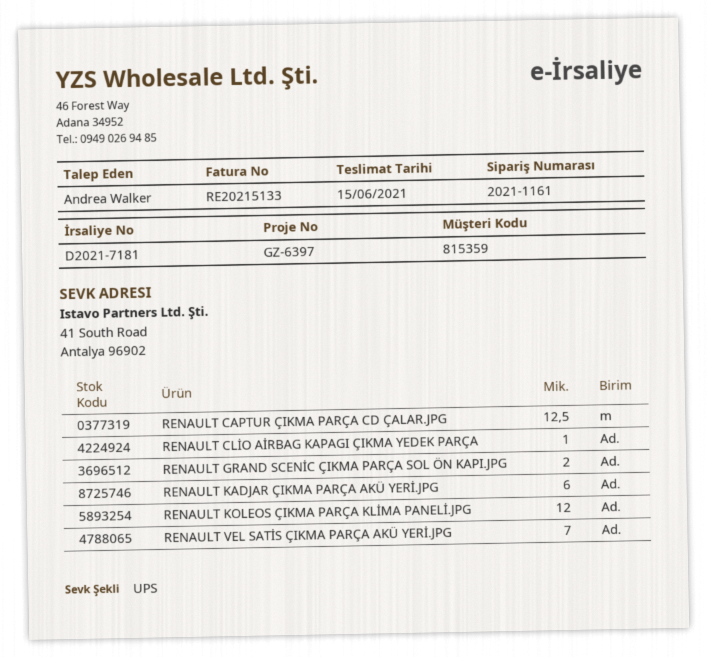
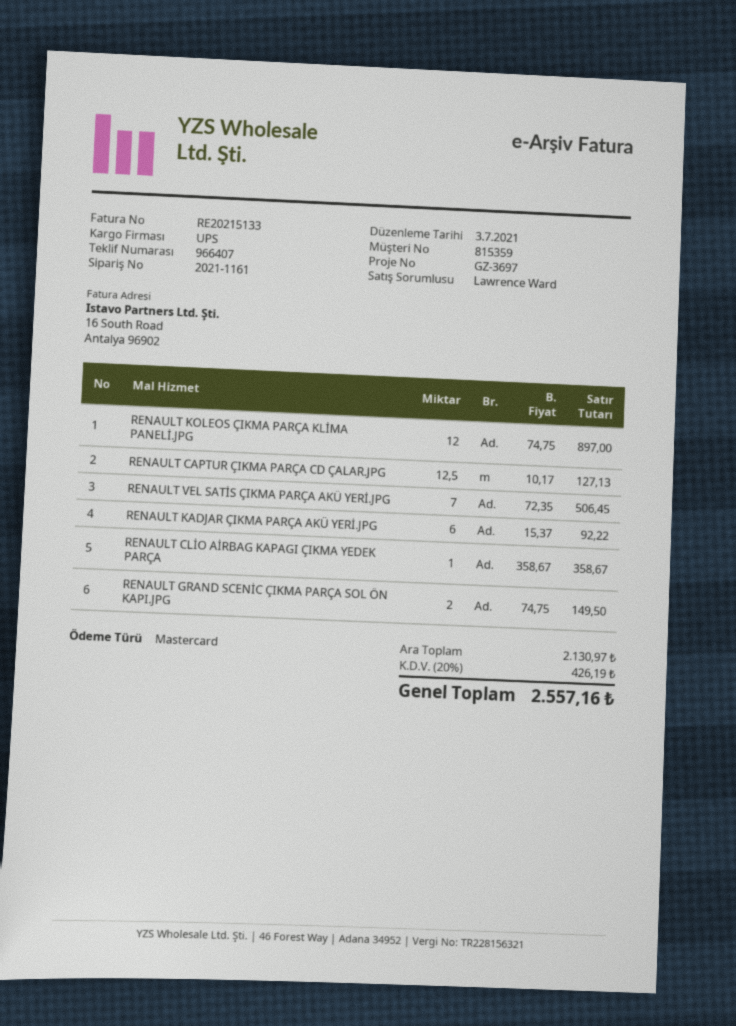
reference: GZ-6397 -> GZ-3697

